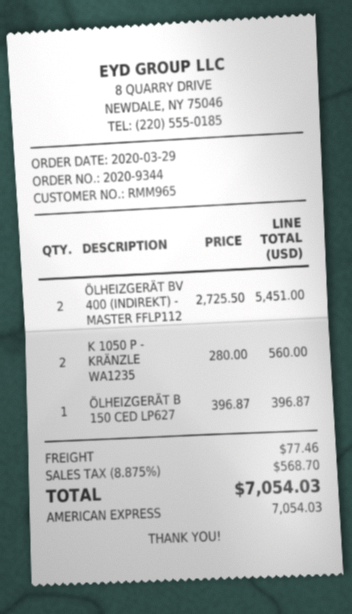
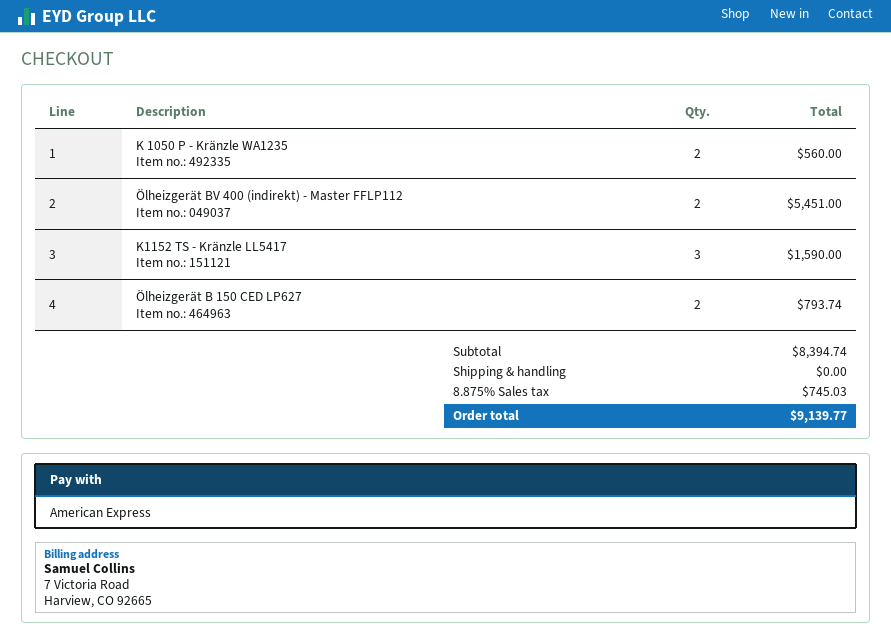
ÖLHEIZGERÄT B 150 CED LP627: 1 for 396.87 -> 2 for 793.74
K1152 TS - Kränzle LL5417: none -> 3 for 1590.00
shipping: 77.46 -> 0.00
tax: 8.875% = 568.70 -> 8.875% = 745.03
total: 7054.03 -> 9139.77

